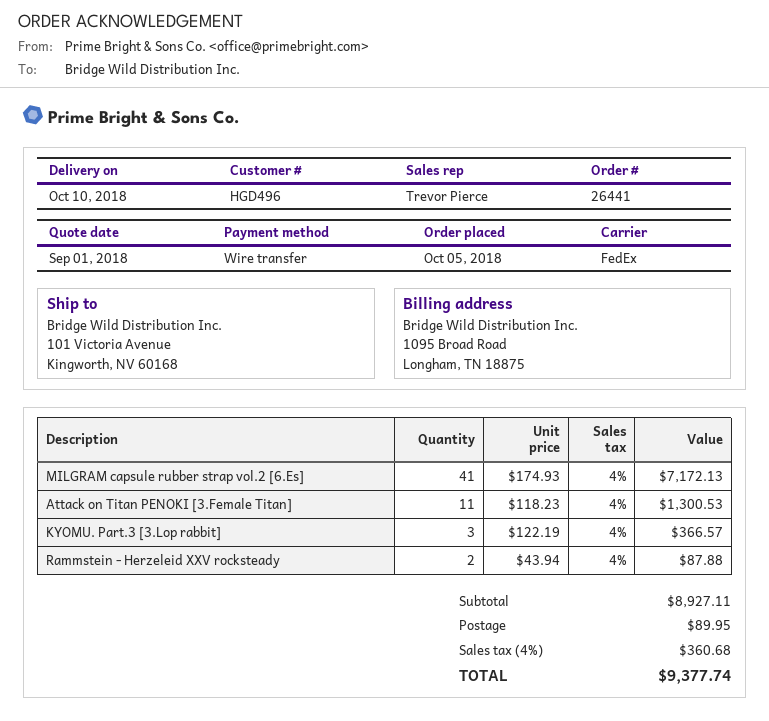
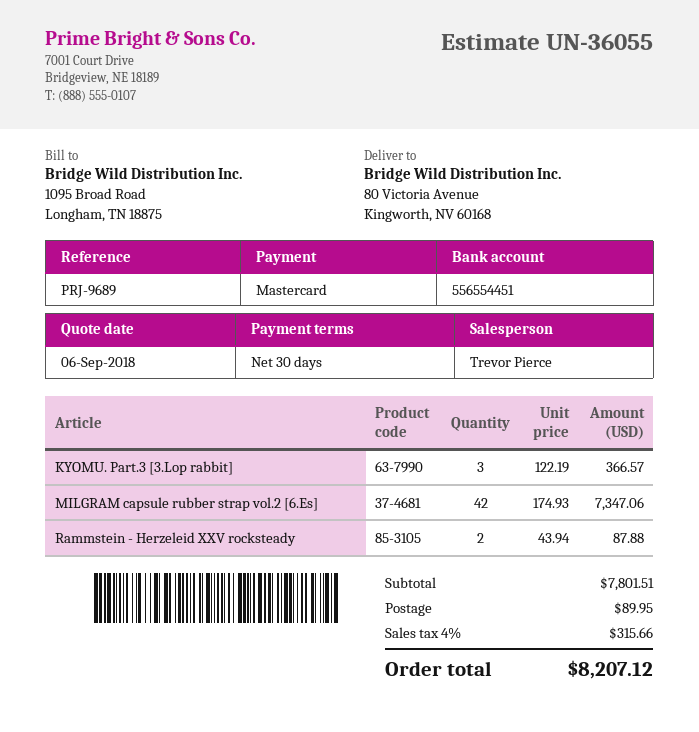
quote date: 2018-09-01 -> 2018-09-06
payment method: bank transfer -> Mastercard
ship to: 101 Victoria Avenue, Kingworth, NV 60168 -> 80 Victoria Avenue, Kingworth, NV 60168
MILGRAM capsule rubber strap vol.2 [6.Es]: 41 x 174.93 = 7172.13 -> 42 x 174.93 = 7347.06
Attack on Titan PENOKI [3.Female Titan]: 11 x 118.23 = 1300.53 -> none
subtotal: 8927.11 -> 7801.51
tax: 4% = 360.68 -> 4% = 315.66
total: 9377.74 -> 8207.12

